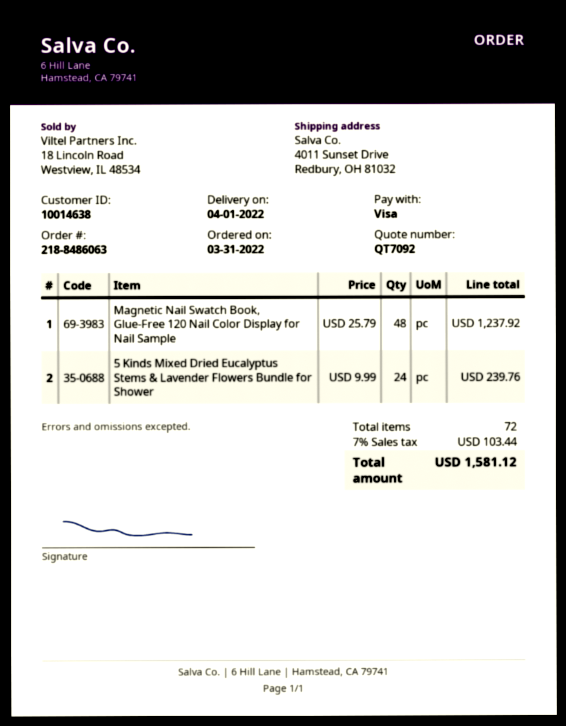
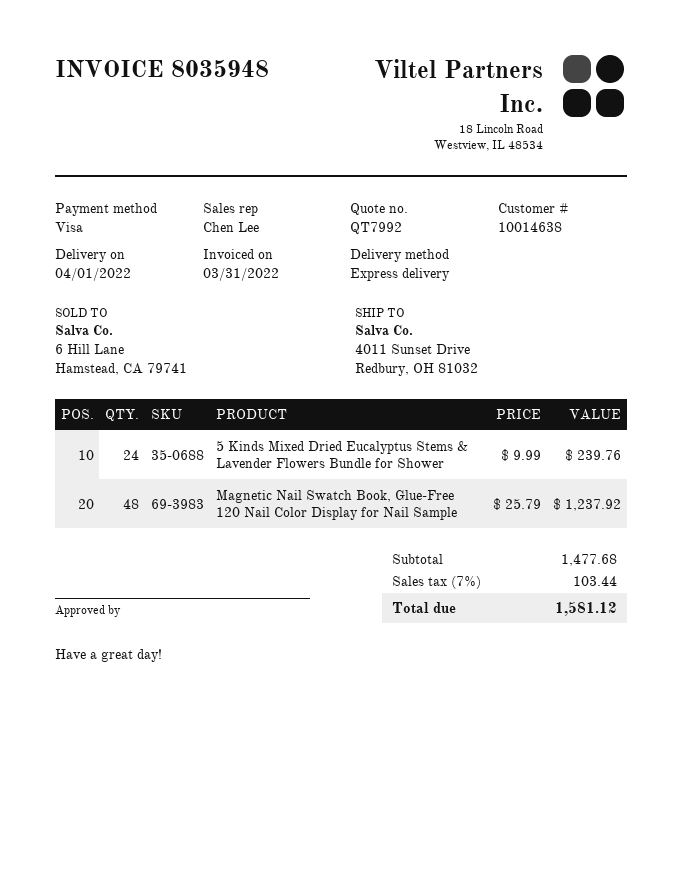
quote number: QT7092 -> QT7992

